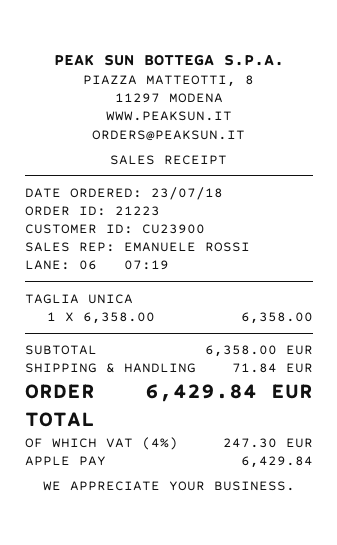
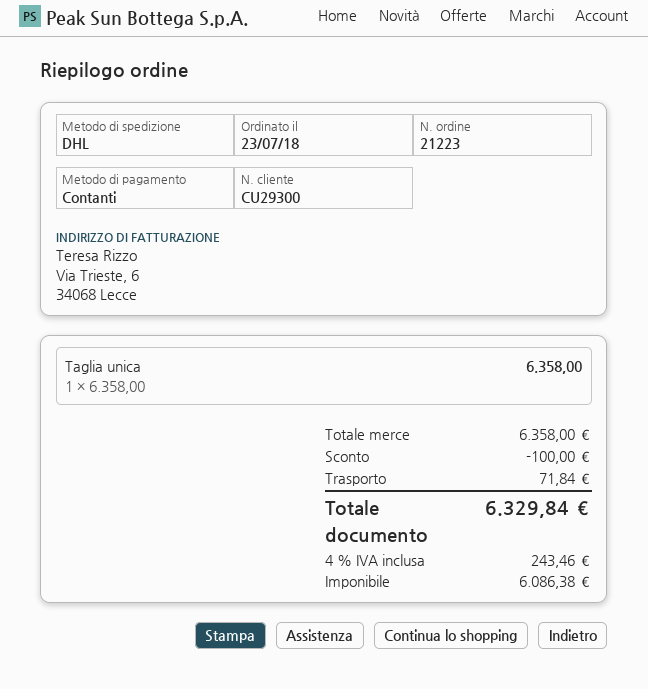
customer number: CU23900 -> CU29300
payment method: Apple Pay -> cash
discount: none -> 100.00
tax: 4% = 247.30 -> 4% = 243.46
total: 6429.84 -> 6329.84

